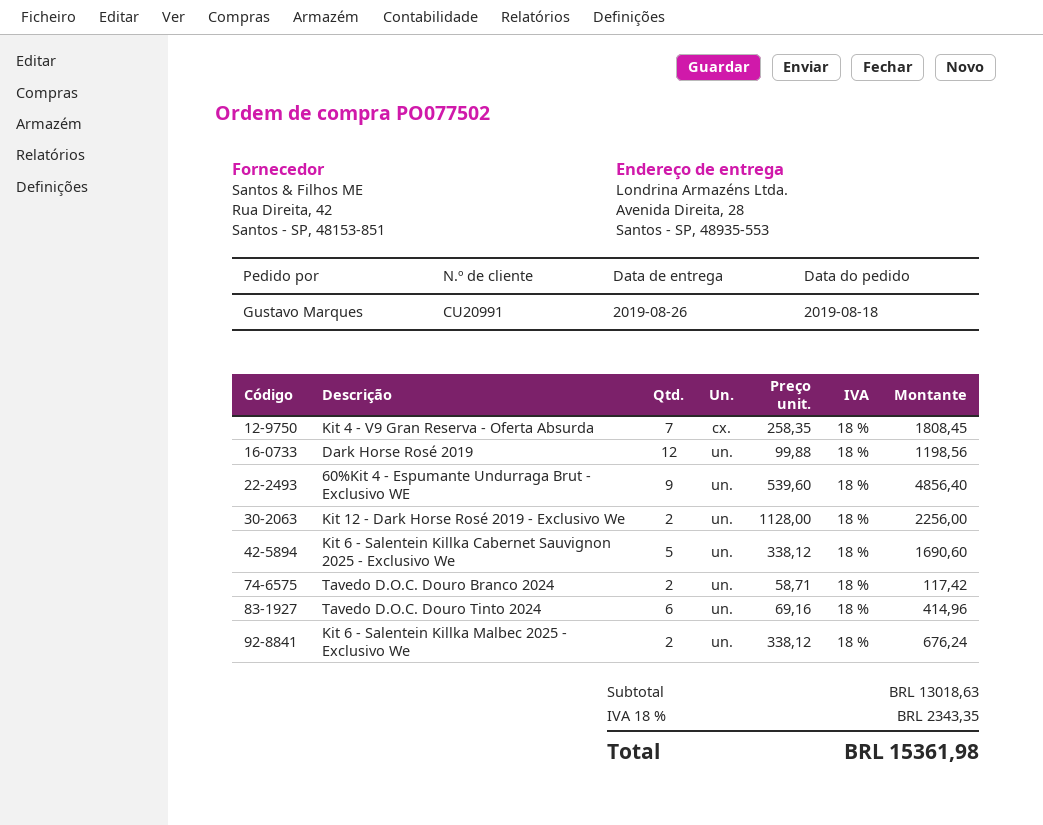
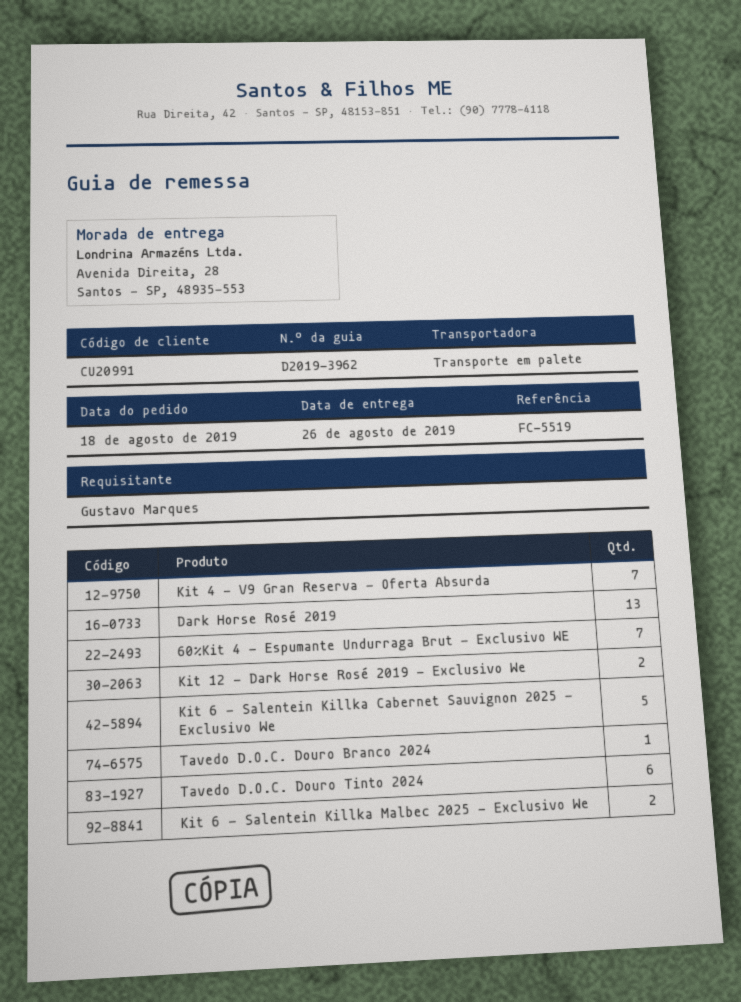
Dark Horse Rosé 2019: 12 -> 13
60%Kit 4 - Espumante Undurraga Brut - Exclusivo WE: 9 -> 7
Tavedo D.O.C. Douro Branco 2024: 2 -> 1

